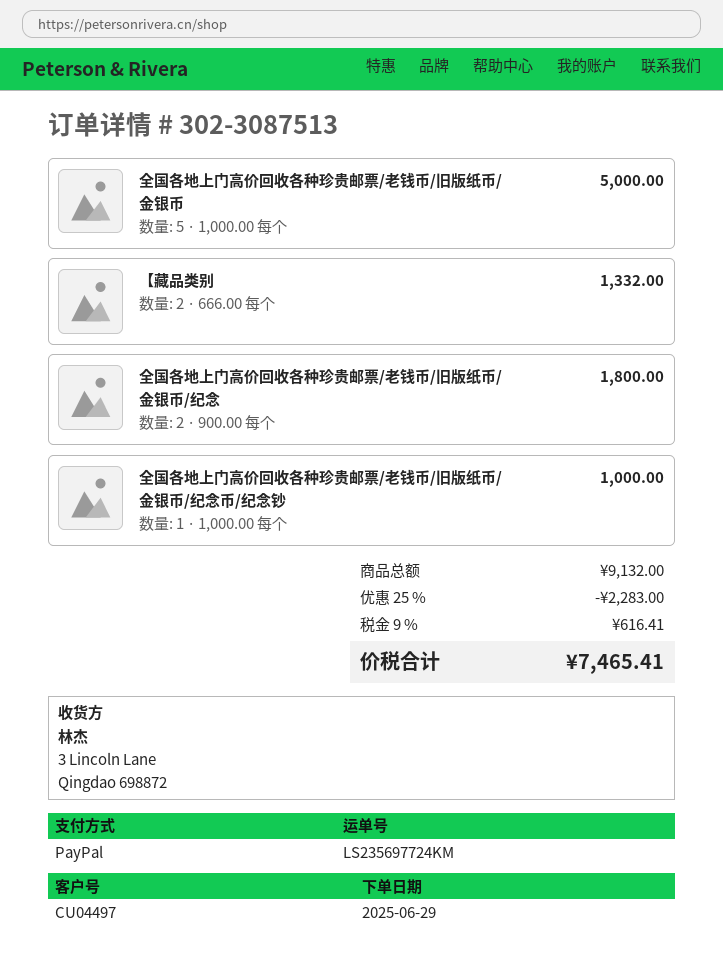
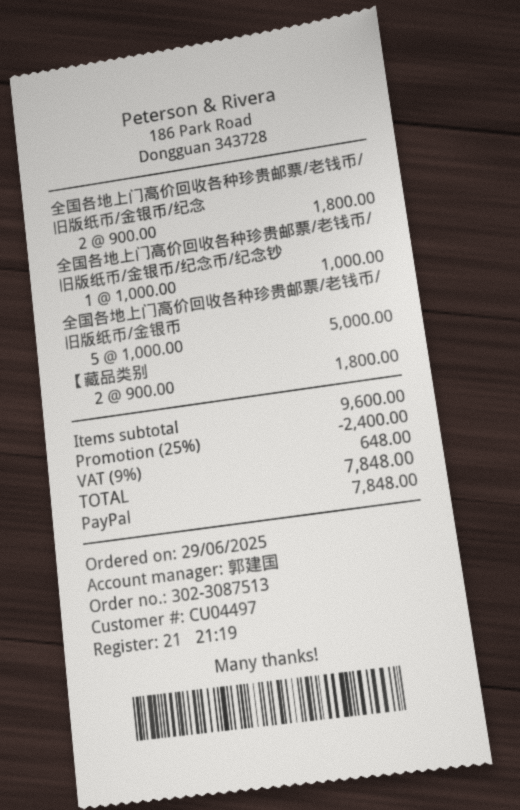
【藏品类别: 2 x 666.00 = 1332.00 -> 2 x 900.00 = 1800.00
subtotal: 9132.00 -> 9600.00
discount: 25% = 2283.00 -> 25% = 2400.00
tax: 9% = 616.41 -> 9% = 648.00
total: 7465.41 -> 7848.00

